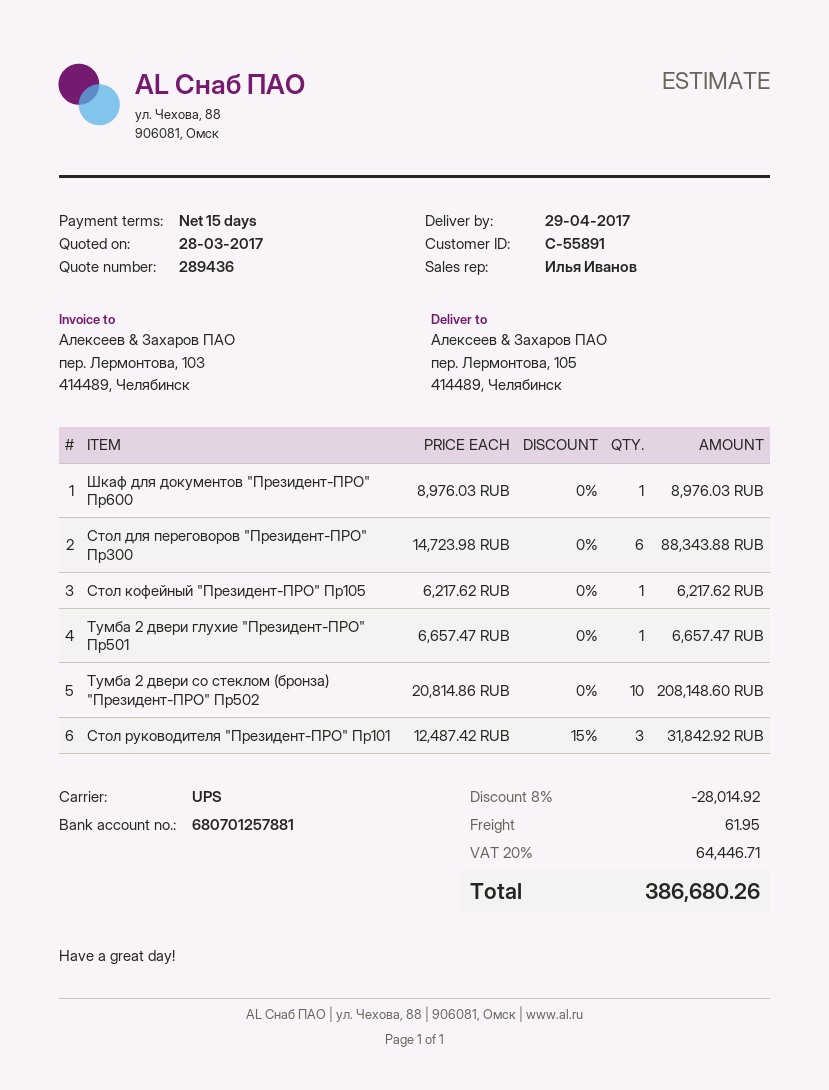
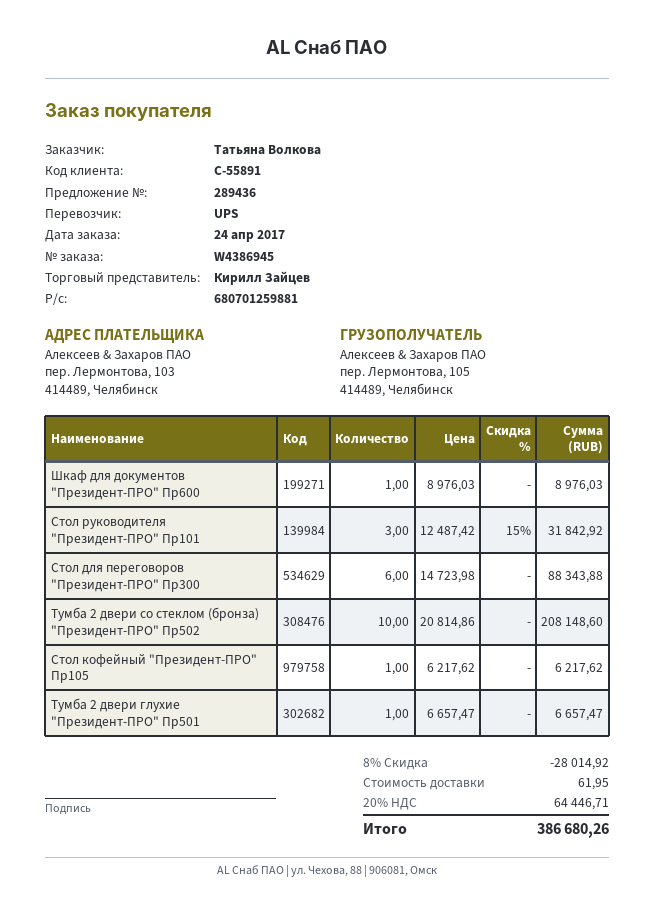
sales rep: Илья Иванов -> Кирилл Зайцев
bank account: 680701257881 -> 680701259881

